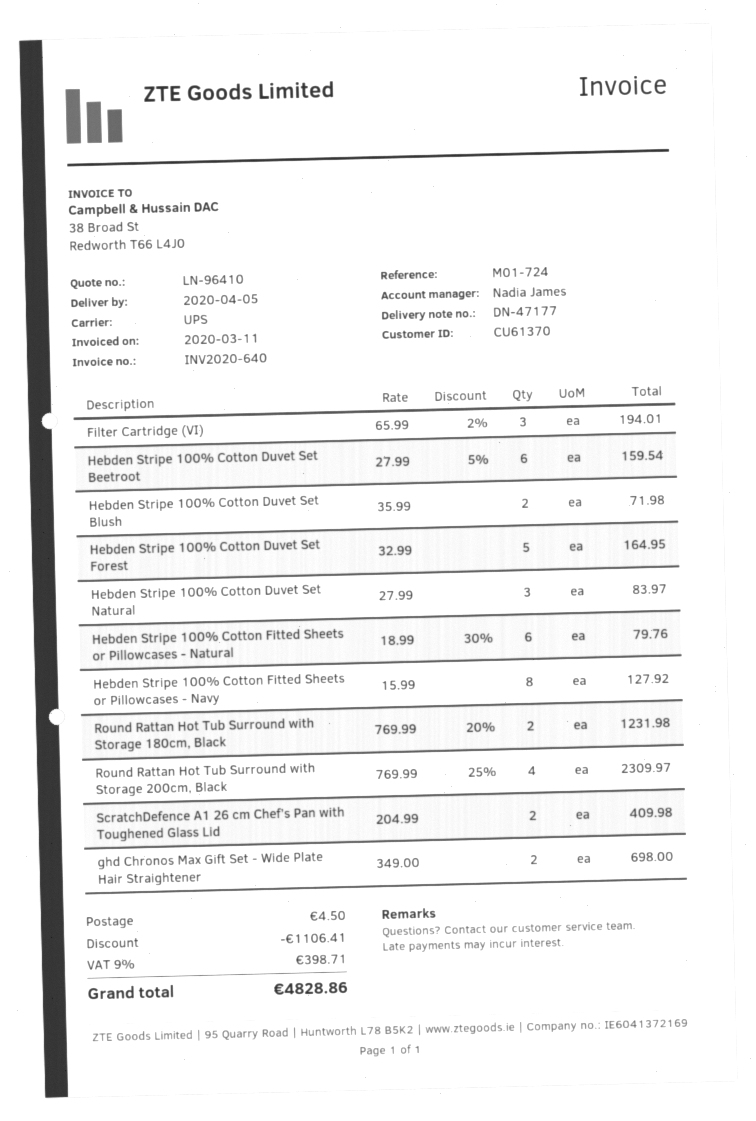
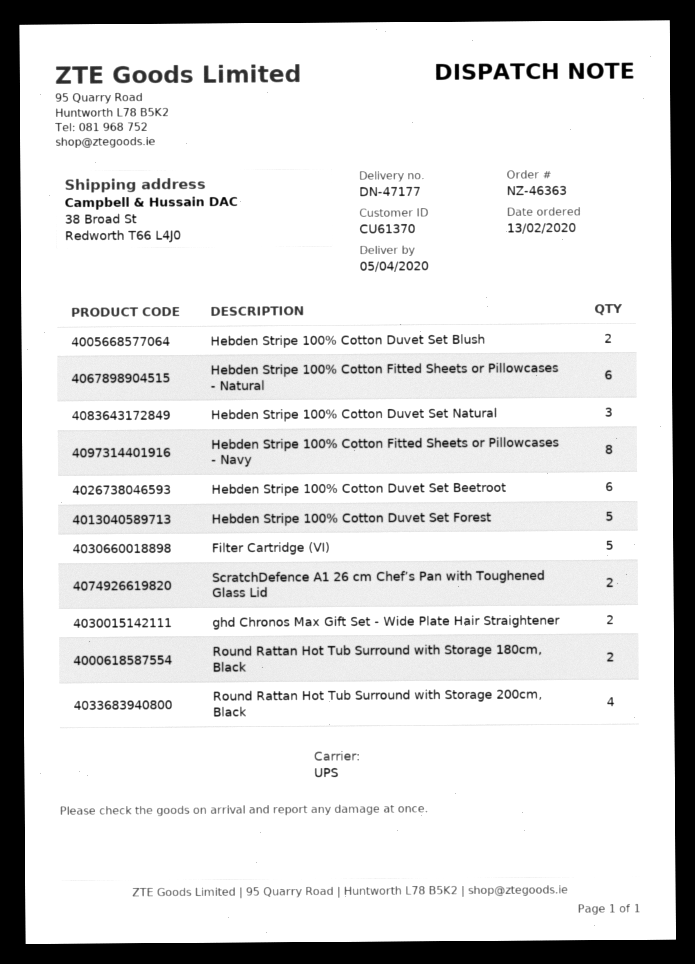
Filter Cartridge (VI): 3 -> 5

